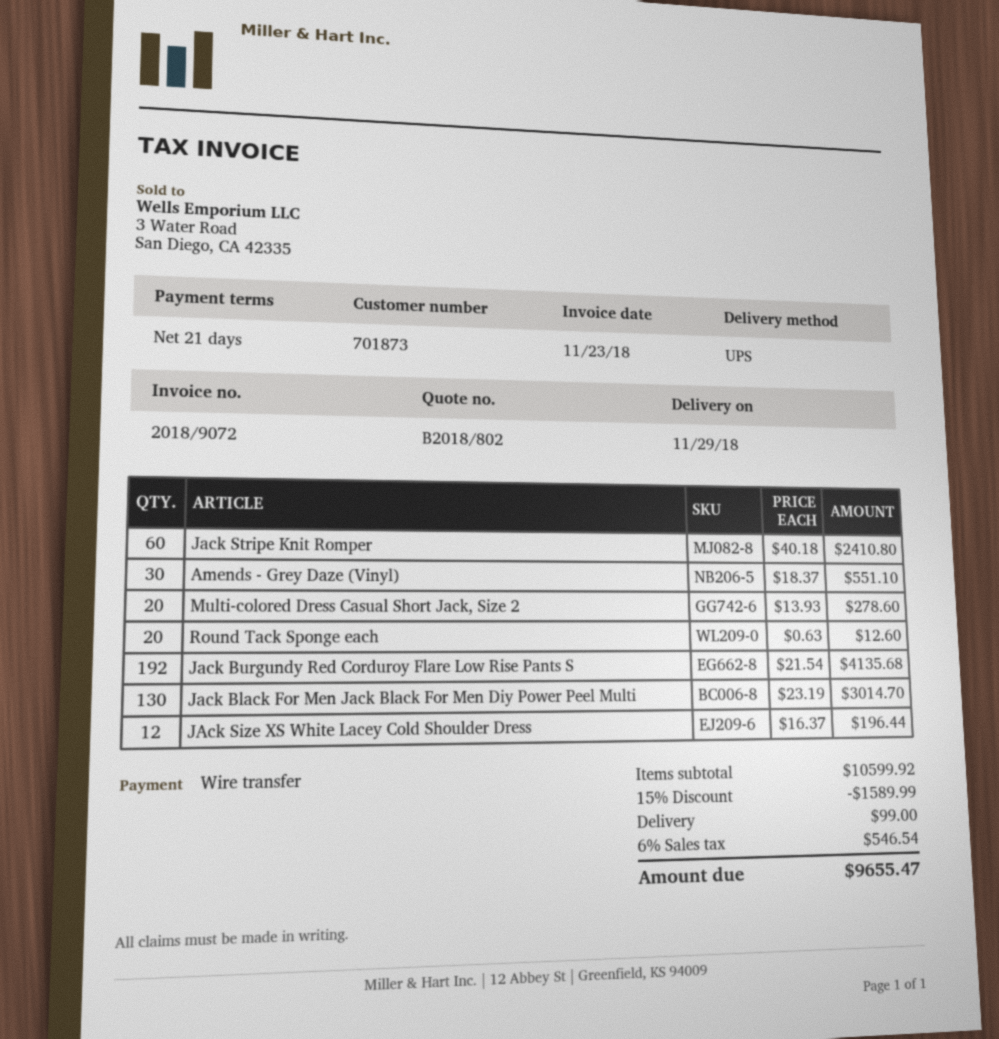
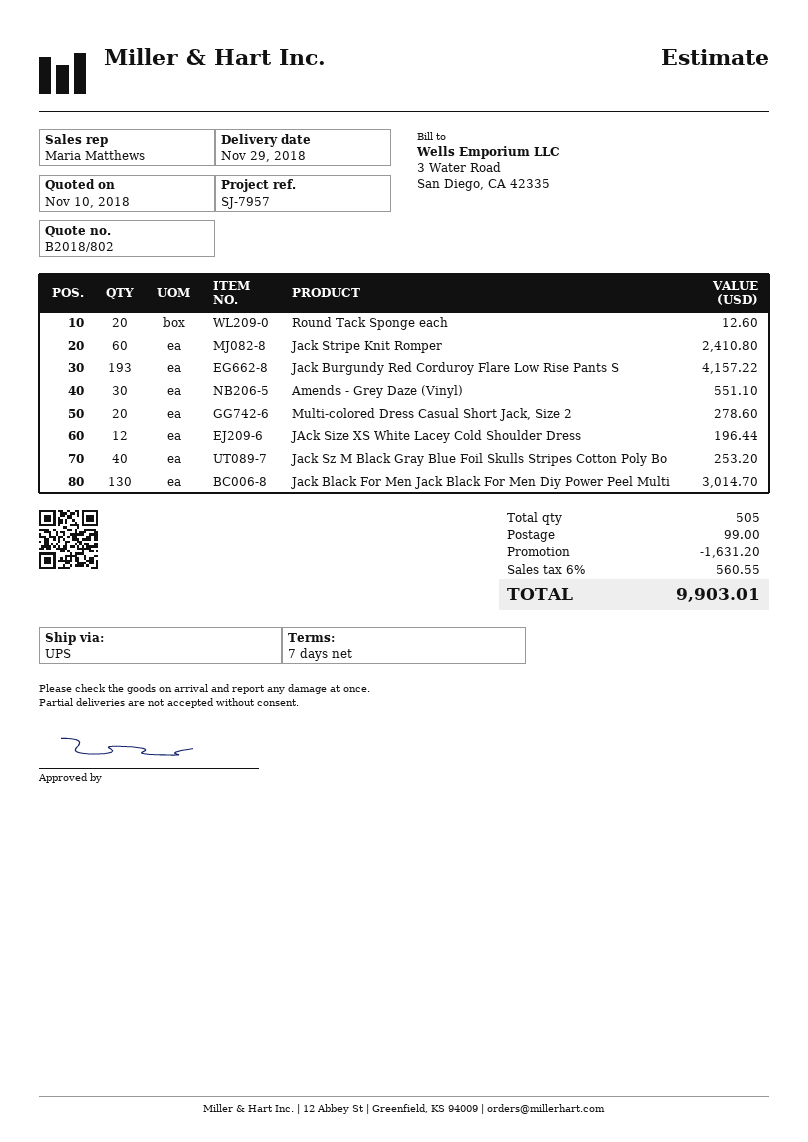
payment terms: 21 days -> 7 days
Jack Burgundy Red Corduroy Flare Low Rise Pants S: 192 for 4135.68 -> 193 for 4157.22
Jack Sz M Black Gray Blue Foil Skulls Stripes Cotton Poly Bo: none -> 40 for 253.20
discount: 1589.99 -> 1631.20
tax: 6% = 546.54 -> 6% = 560.55
total: 9655.47 -> 9903.01

